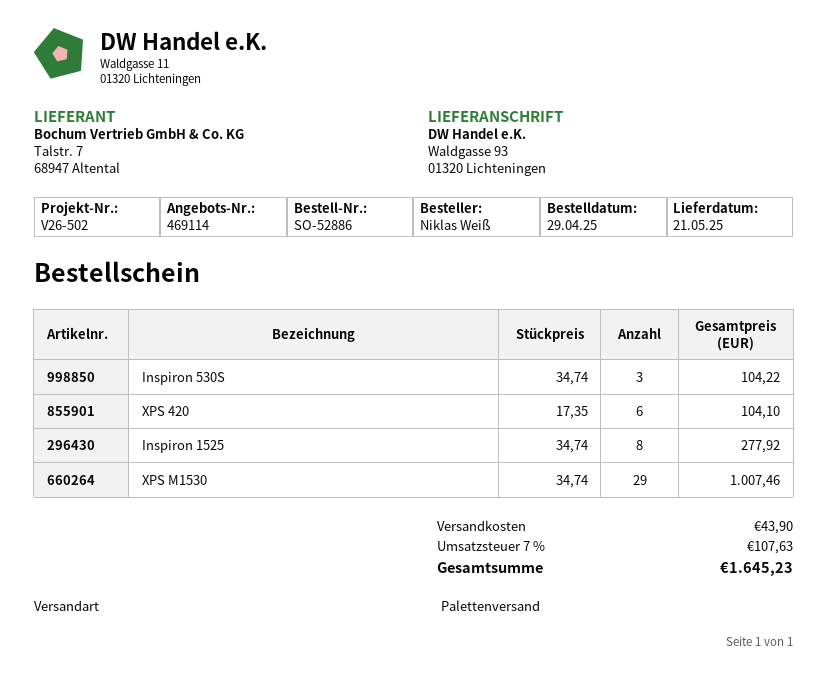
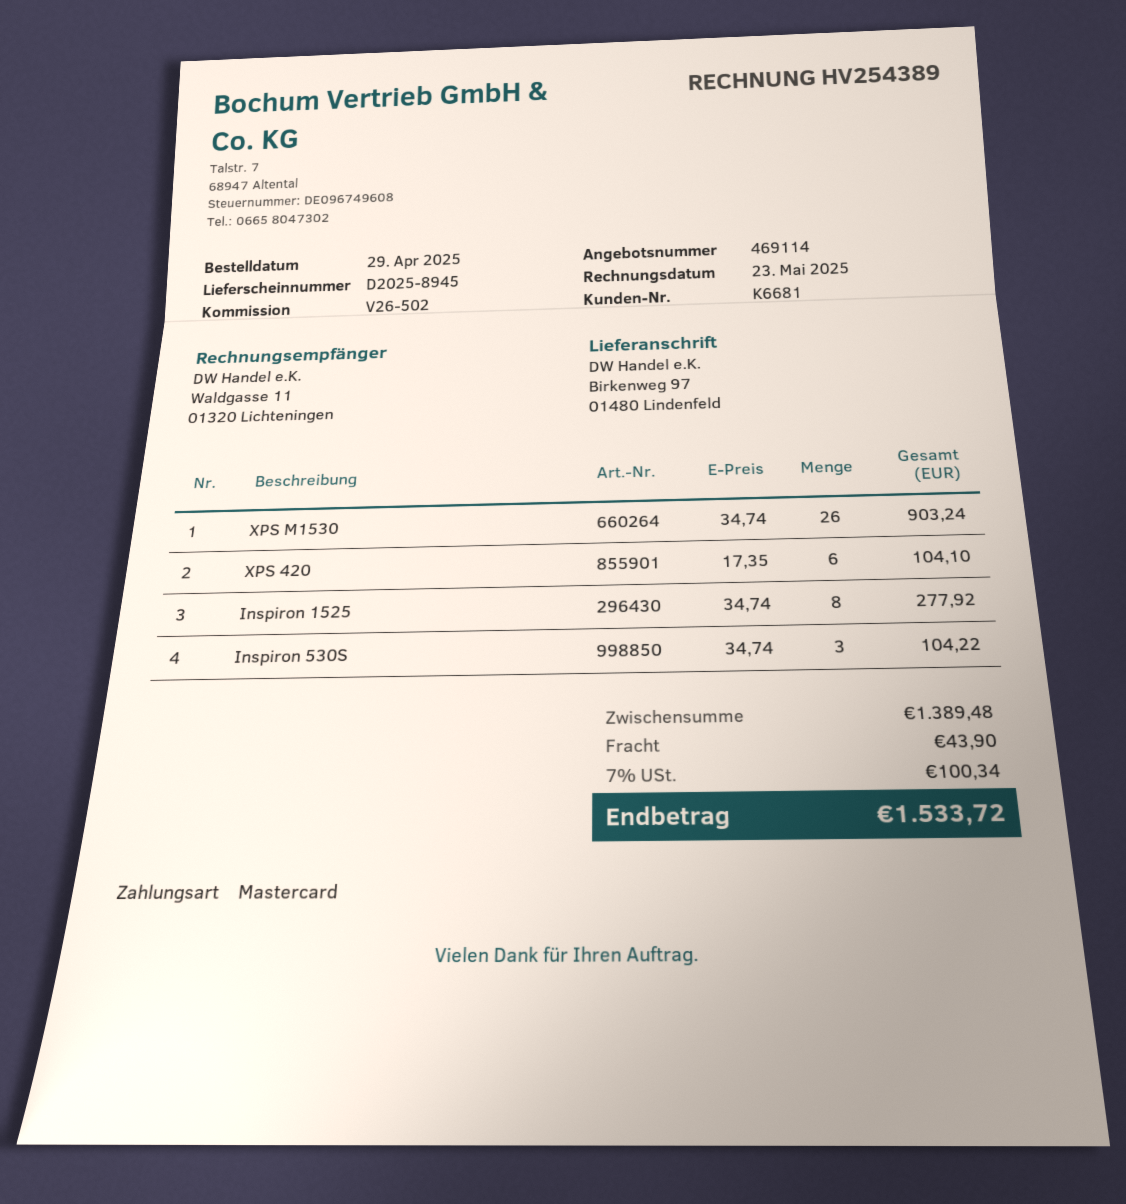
ship to: Waldgasse 93, 01320 Lichteningen -> Birkenweg 97, 01480 Lindenfeld
XPS M1530: 29 x 34.74 = 1007.46 -> 26 x 34.74 = 903.24
tax: 7% = 107.63 -> 7% = 100.34
total: 1645.23 -> 1533.72

